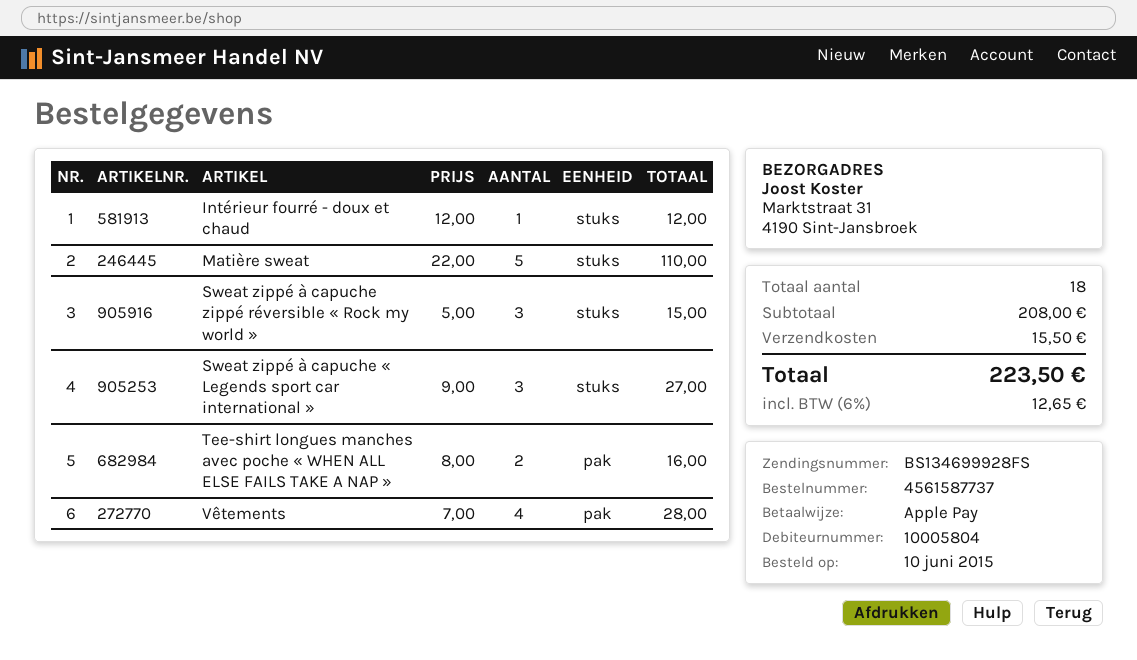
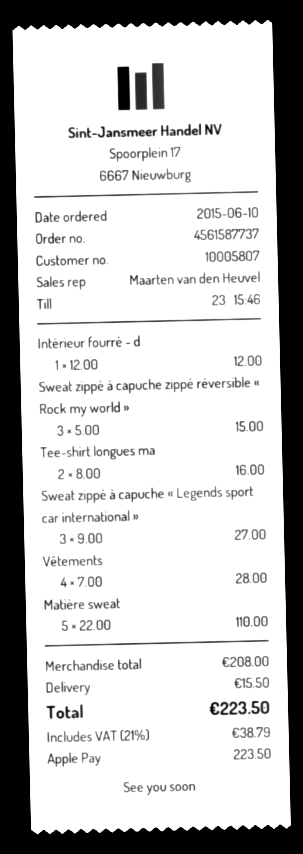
customer number: 10005804 -> 10005807
tax: 6% = 12.65 -> 21% = 38.79

